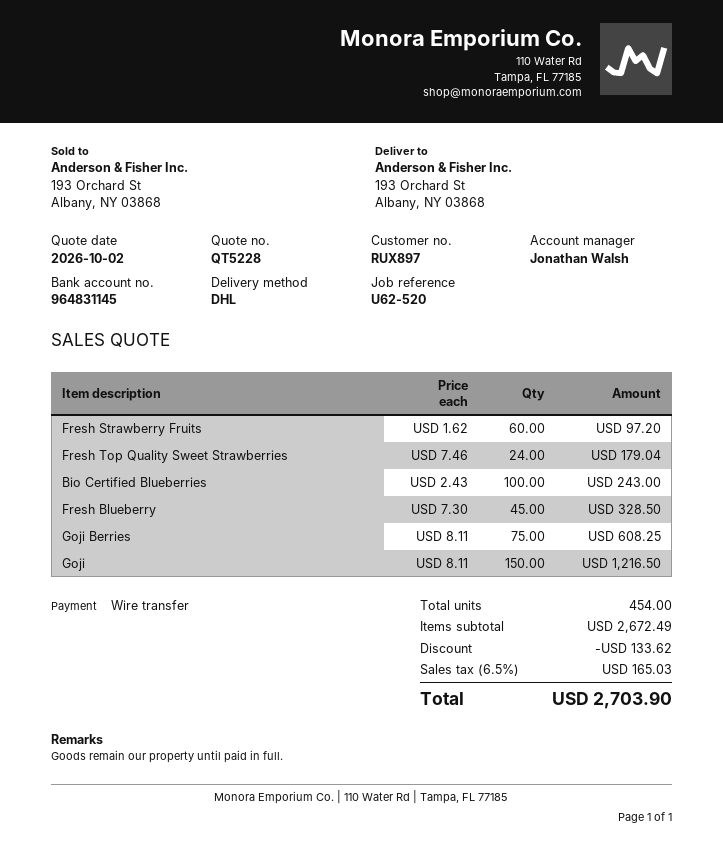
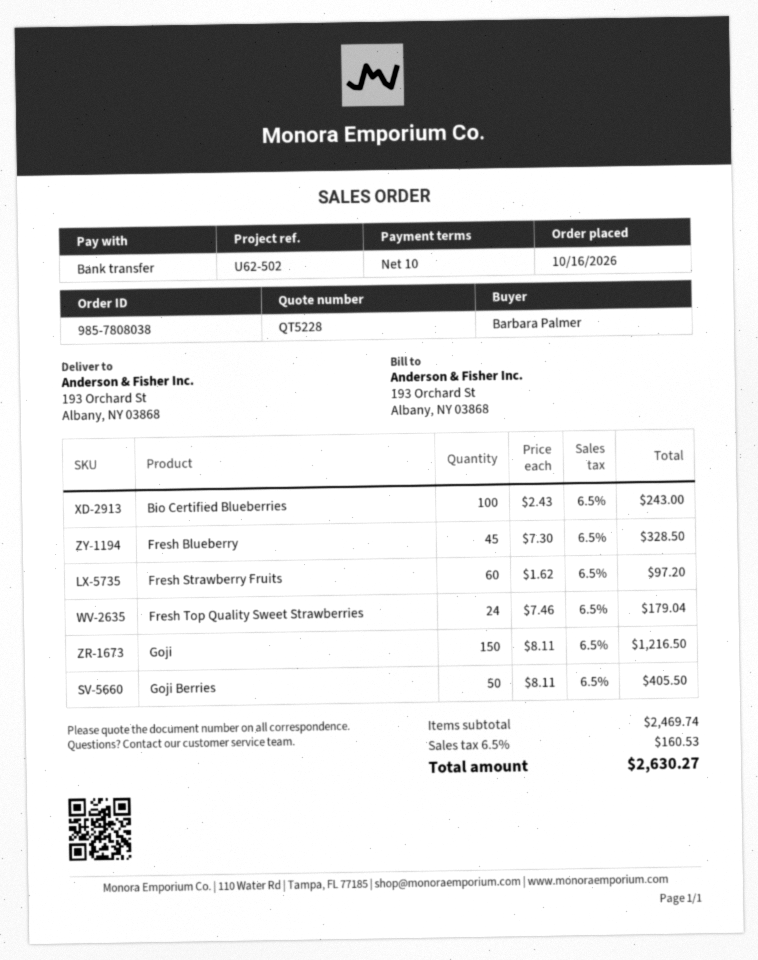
reference: U62-520 -> U62-502
Goji Berries: 75 x 8.11 = 608.25 -> 50 x 8.11 = 405.50
subtotal: 2672.49 -> 2469.74
discount: 133.62 -> none
tax: 6.5% = 165.03 -> 6.5% = 160.53
total: 2703.90 -> 2630.27

